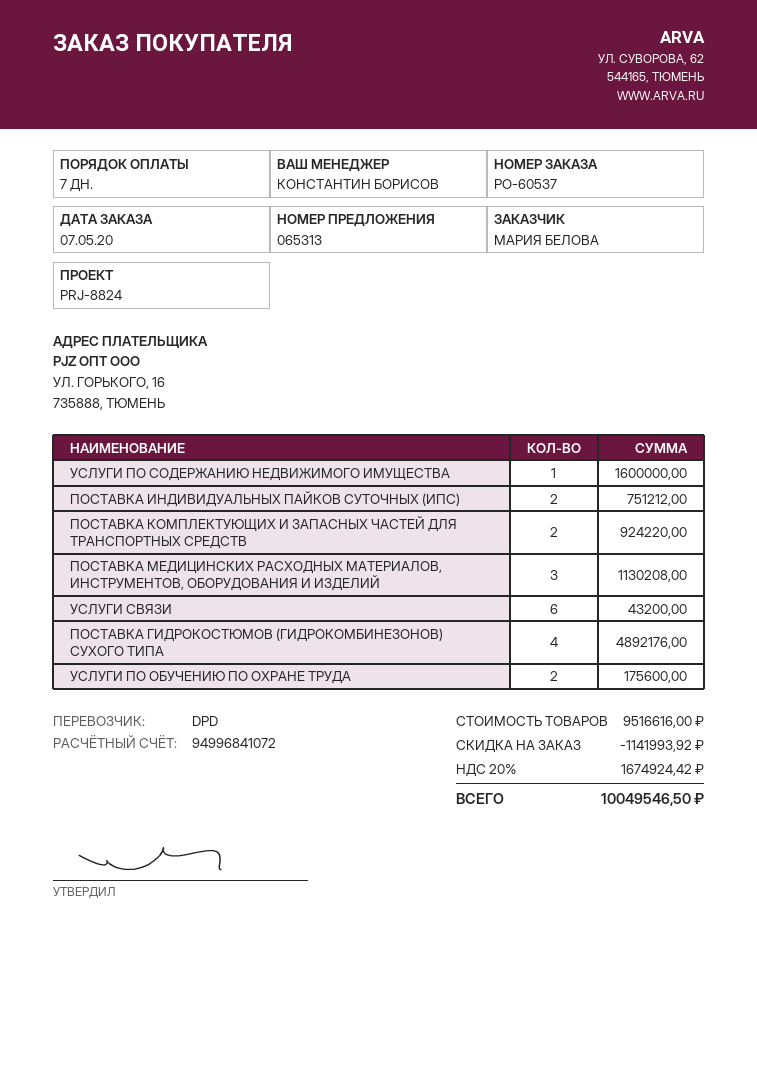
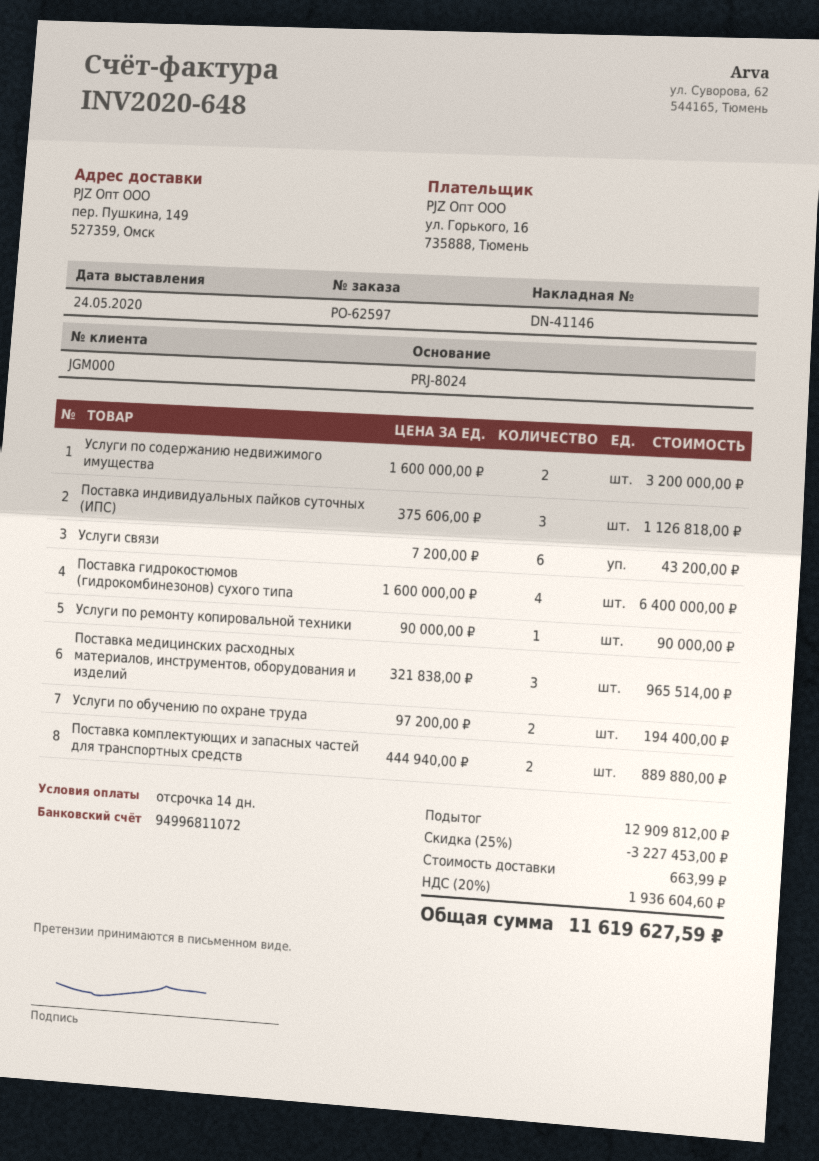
order number: PO-60537 -> PO-62597
payment terms: 7 days -> 14 days
reference: PRJ-8824 -> PRJ-8024
bank account: 94996841072 -> 94996811072
УСЛУГИ ПО СОДЕРЖАНИЮ НЕДВИЖИМОГО ИМУЩЕСТВА: 1 for 1600000.00 -> 2 for 3200000.00
ПОСТАВКА ИНДИВИДУАЛЬНЫХ ПАЙКОВ СУТОЧНЫХ (ИПС): 2 for 751212.00 -> 3 for 1126818.00
ПОСТАВКА КОМПЛЕКТУЮЩИХ И ЗАПАСНЫХ ЧАСТЕЙ ДЛЯ ТРАНСПОРТНЫХ СРЕДСТВ: 2 for 924220.00 -> 2 for 889880.00
ПОСТАВКА МЕДИЦИНСКИХ РАСХОДНЫХ МАТЕРИАЛОВ, ИНСТРУМЕНТОВ, ОБОРУДОВАНИЯ И ИЗДЕЛИЙ: 3 for 1130208.00 -> 3 for 965514.00
ПОСТАВКА ГИДРОКОСТЮМОВ (ГИДРОКОМБИНЕЗОНОВ) СУХОГО ТИПА: 4 for 4892176.00 -> 4 for 6400000.00
УСЛУГИ ПО ОБУЧЕНИЮ ПО ОХРАНЕ ТРУДА: 2 for 175600.00 -> 2 for 194400.00
Услуги по ремонту копировальной техники: none -> 1 for 90000.00
subtotal: 9516616.00 -> 12909812.00
discount: 1141993.92 -> 3227453.00
shipping: none -> 663.99
tax: 20% = 1674924.42 -> 20% = 1936604.60
total: 10049546.50 -> 11619627.59

